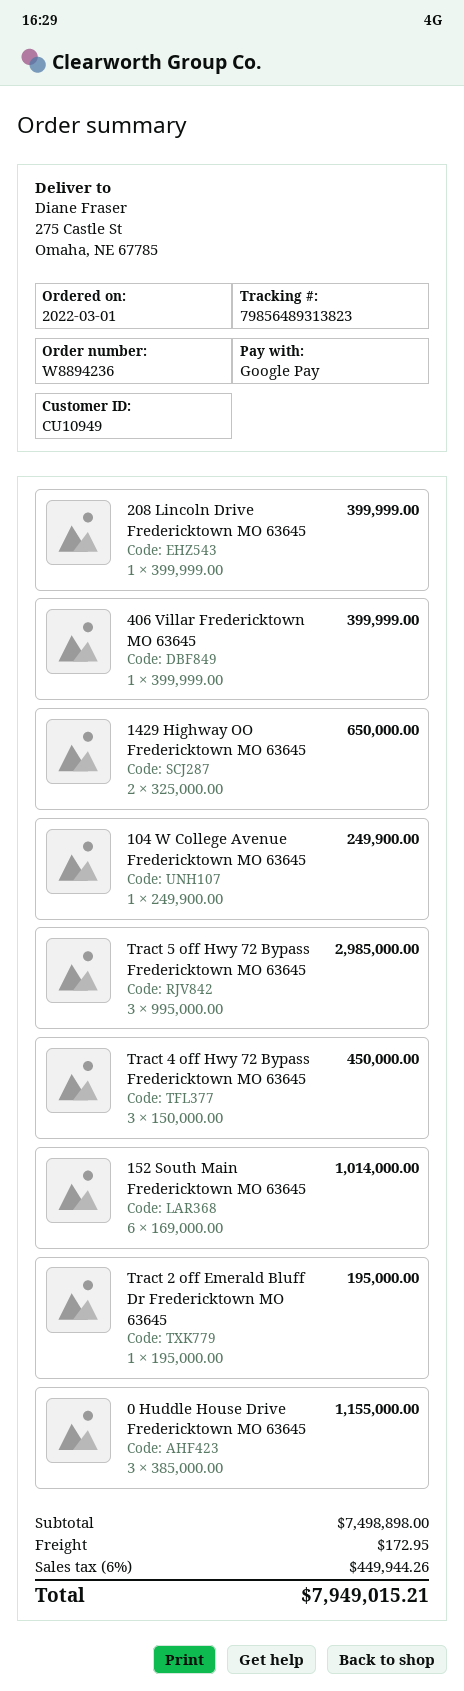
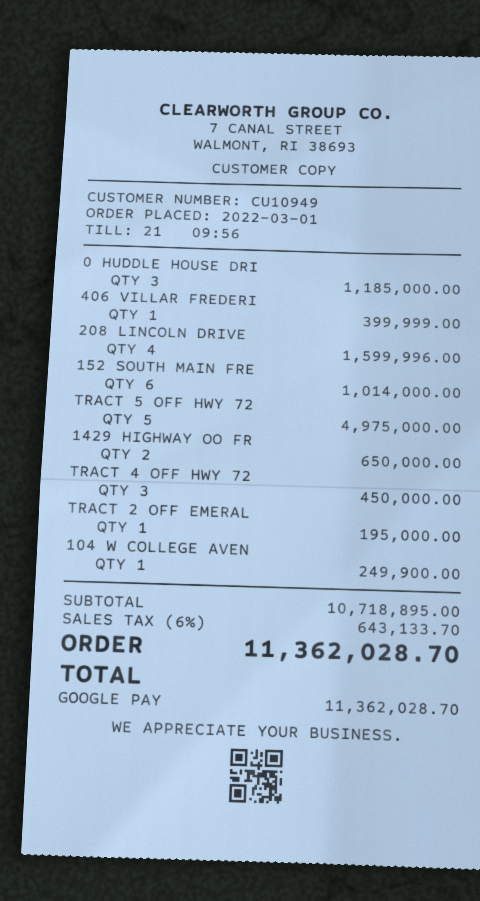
208 Lincoln Drive Fredericktown MO 63645: 1 for 399999.00 -> 4 for 1599996.00
Tract 5 off Hwy 72 Bypass Fredericktown MO 63645: 3 for 2985000.00 -> 5 for 4975000.00
0 Huddle House Drive Fredericktown MO 63645: 3 for 1155000.00 -> 3 for 1185000.00
subtotal: 7498898.00 -> 10718895.00
shipping: 172.95 -> none
tax: 6% = 449944.26 -> 6% = 643133.70
total: 7949015.21 -> 11362028.70

